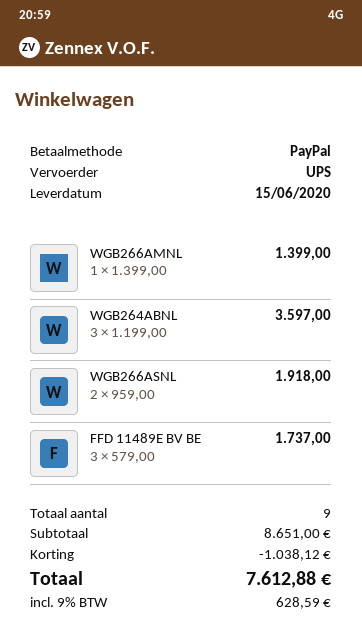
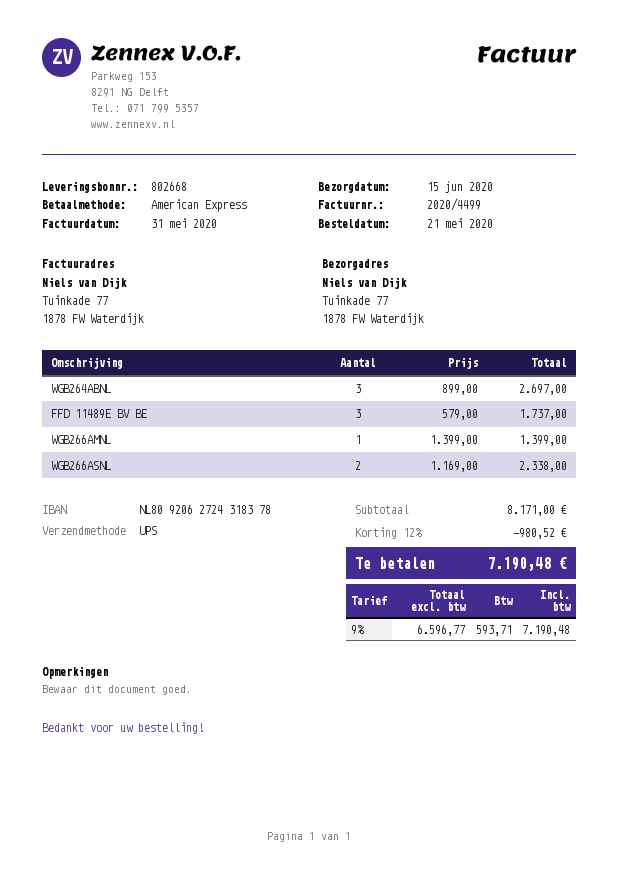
payment method: PayPal -> American Express
WGB264ABNL: 3 x 1199.00 = 3597.00 -> 3 x 899.00 = 2697.00
WGB266ASNL: 2 x 959.00 = 1918.00 -> 2 x 1169.00 = 2338.00
subtotal: 8651.00 -> 8171.00
discount: 1038.12 -> 980.52
tax: 9% = 628.59 -> 9% = 593.71
total: 7612.88 -> 7190.48

